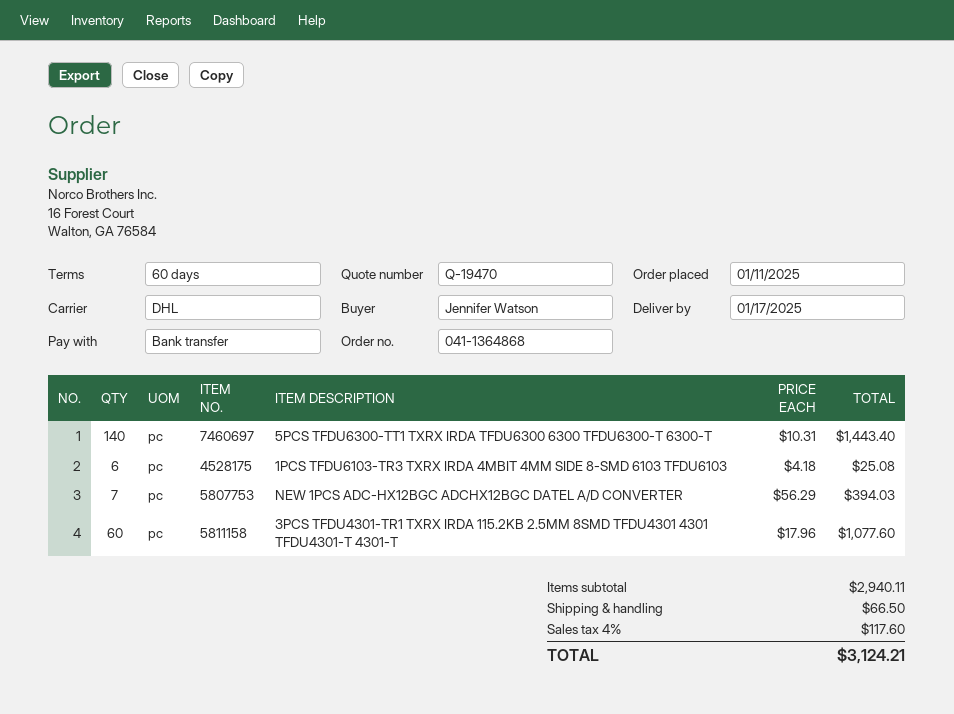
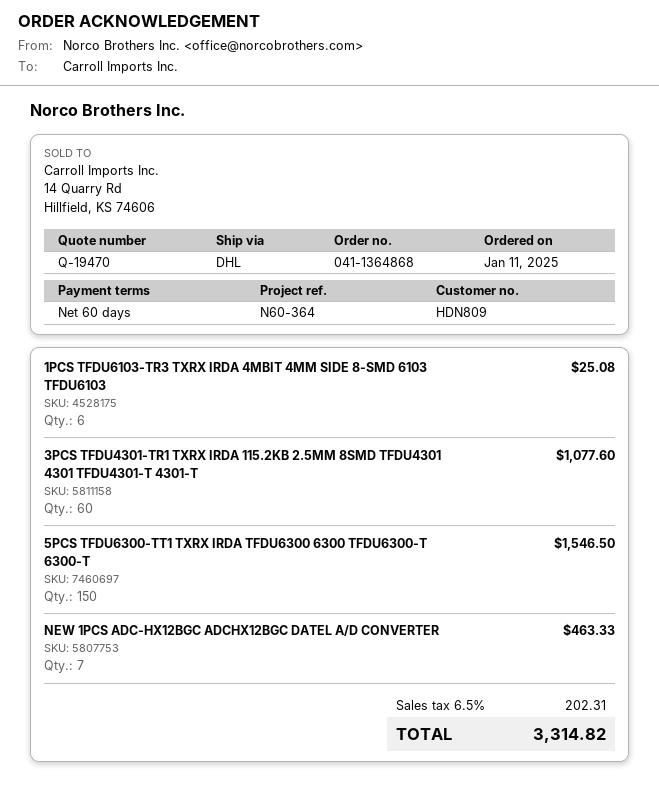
5PCS TFDU6300-TT1 TXRX IRDA TFDU6300 6300 TFDU6300-T 6300-T: 140 for 1443.40 -> 150 for 1546.50
NEW 1PCS ADC-HX12BGC ADCHX12BGC DATEL A/D CONVERTER: 7 for 394.03 -> 7 for 463.33
shipping: 66.50 -> none
tax: 4% = 117.60 -> 6.5% = 202.31
total: 3124.21 -> 3314.82

